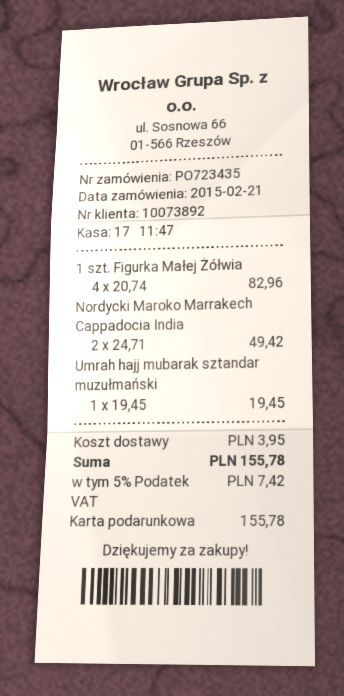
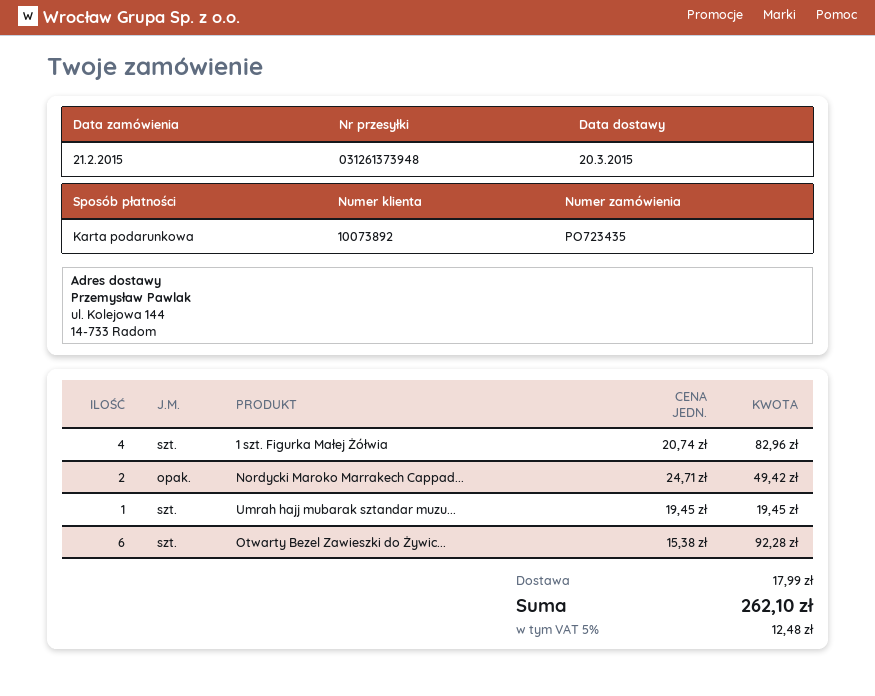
Otwarty Bezel Zawieszki do Żywic...: none -> 6 x 15.38 = 92.28
shipping: 3.95 -> 17.99
tax: 5% = 7.42 -> 5% = 12.48
total: 155.78 -> 262.10

